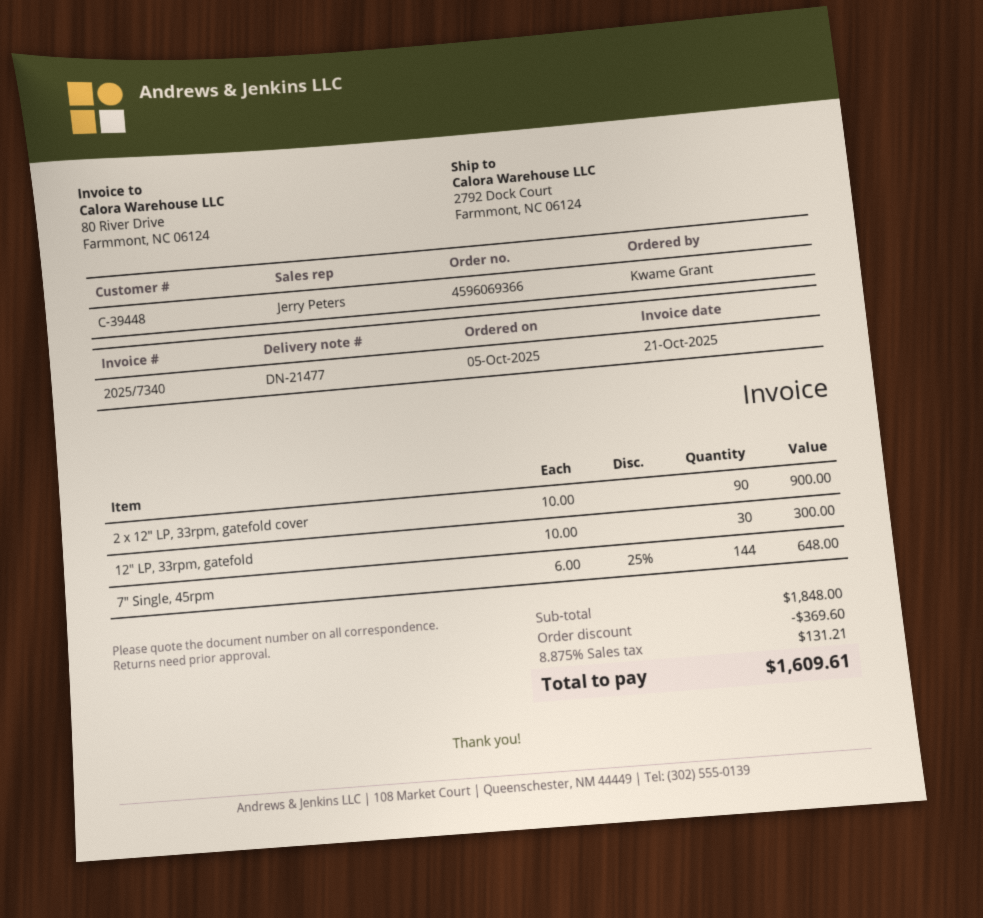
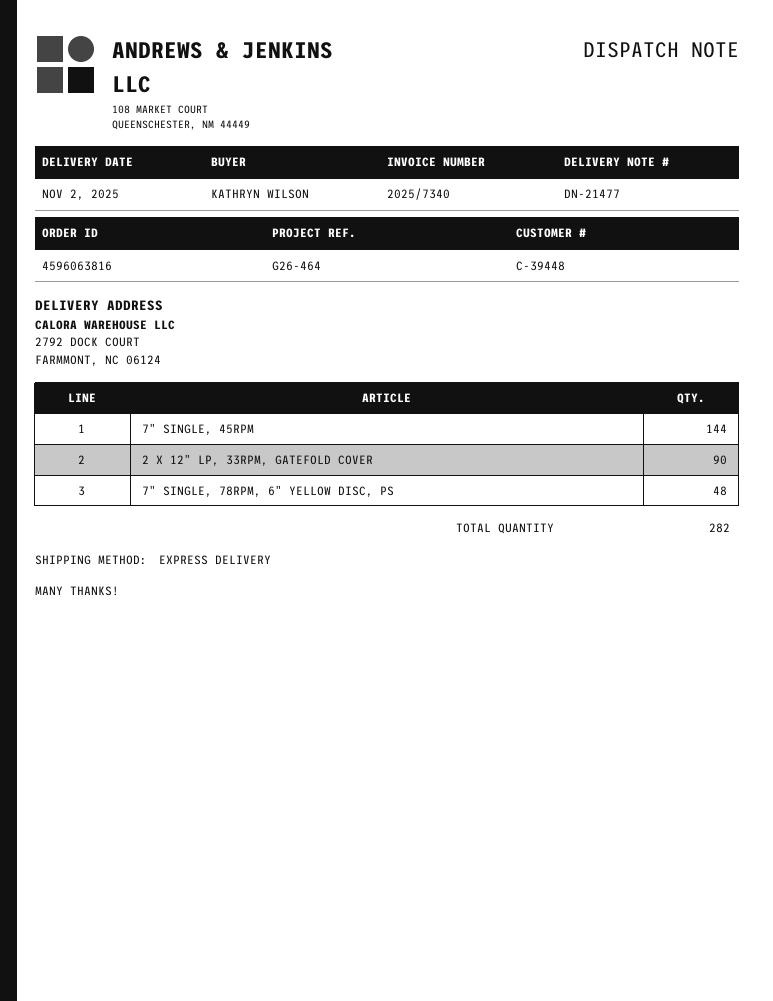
order number: 4596069366 -> 4596063816
ordered by: Kwame Grant -> KATHRYN WILSON
12" LP, 33rpm, gatefold: 30 -> none
7" SINGLE, 78RPM, 6" YELLOW DISC, PS: none -> 48

